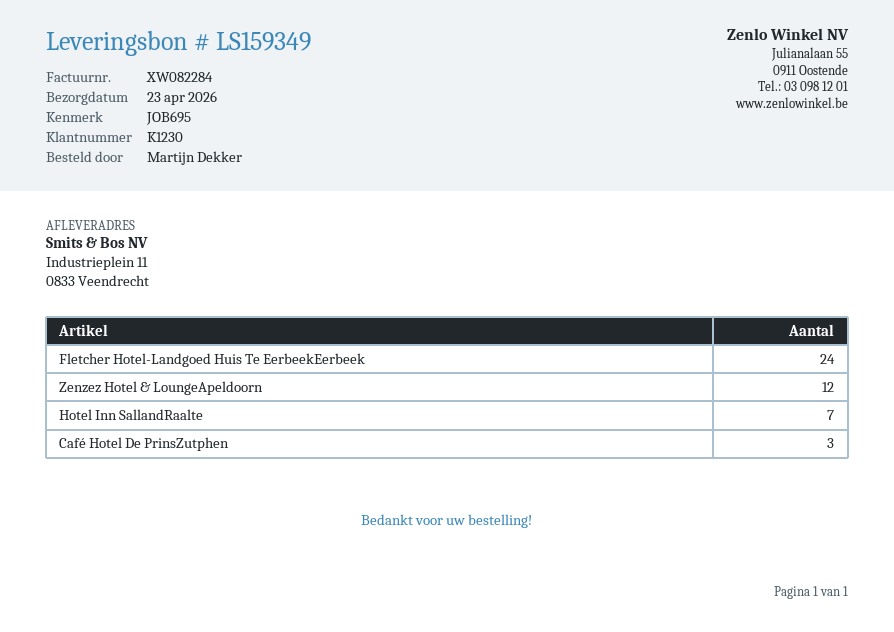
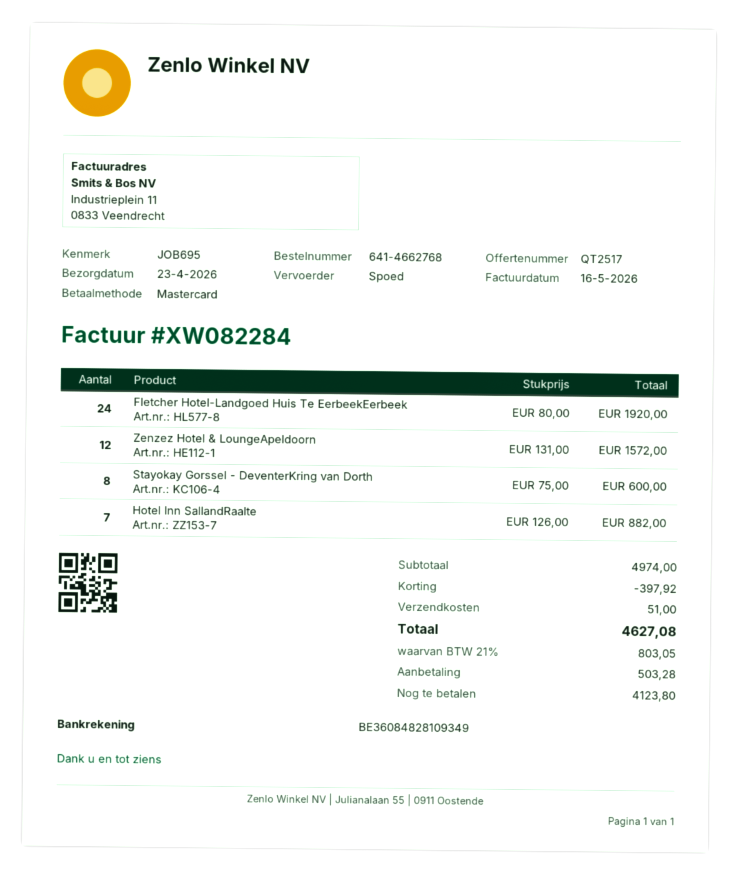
Café Hotel De PrinsZutphen: 3 -> none
Stayokay Gorssel - DeventerKring van Dorth: none -> 8

